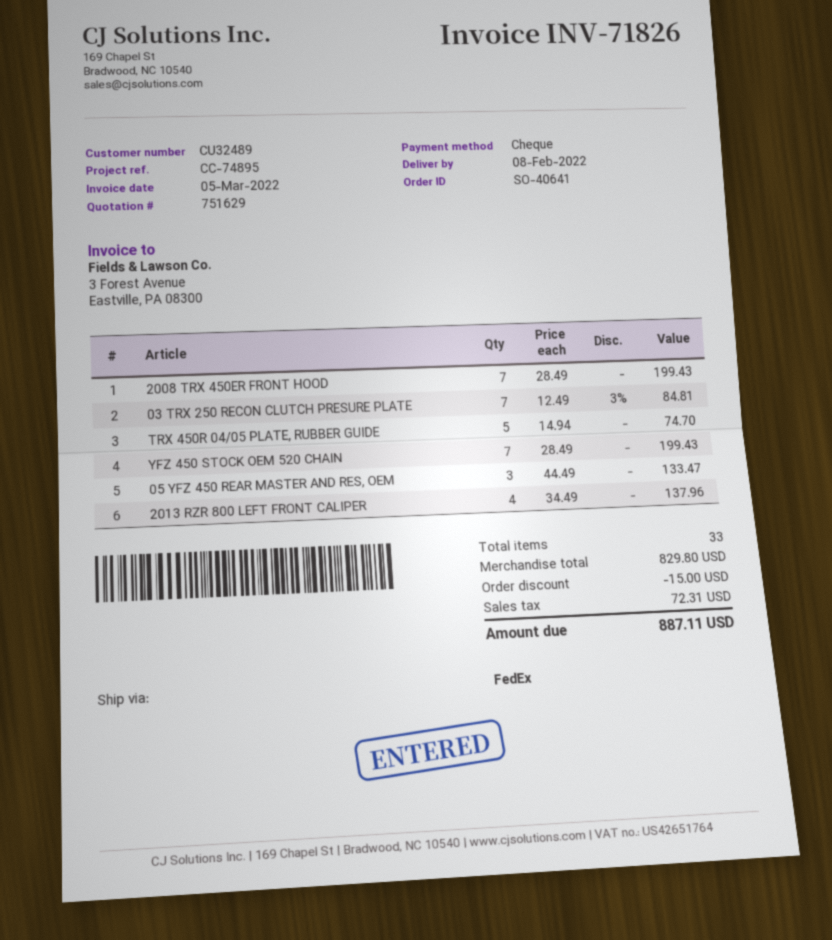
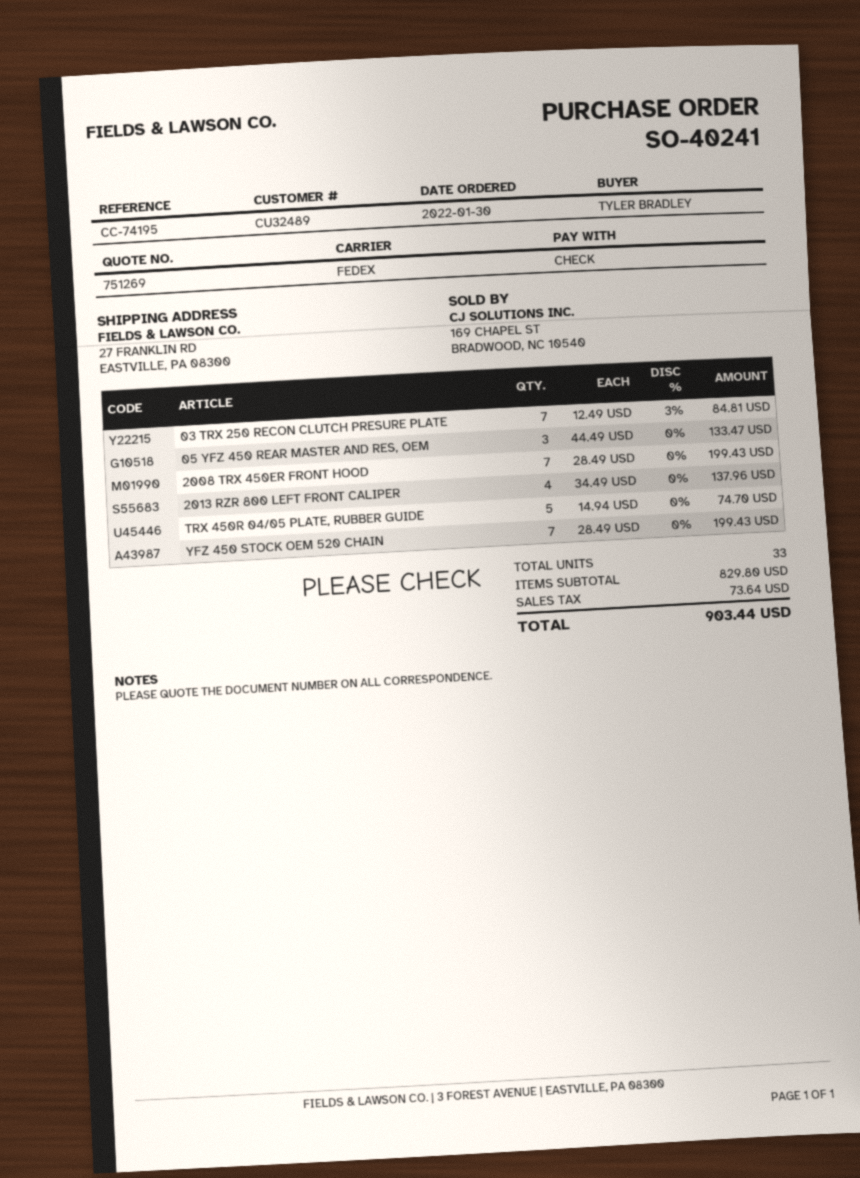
quote number: 751629 -> 751269
order number: SO-40641 -> SO-40241
reference: CC-74895 -> CC-74195
discount: 15.00 -> none
tax: 72.31 -> 73.64
total: 887.11 -> 903.44

